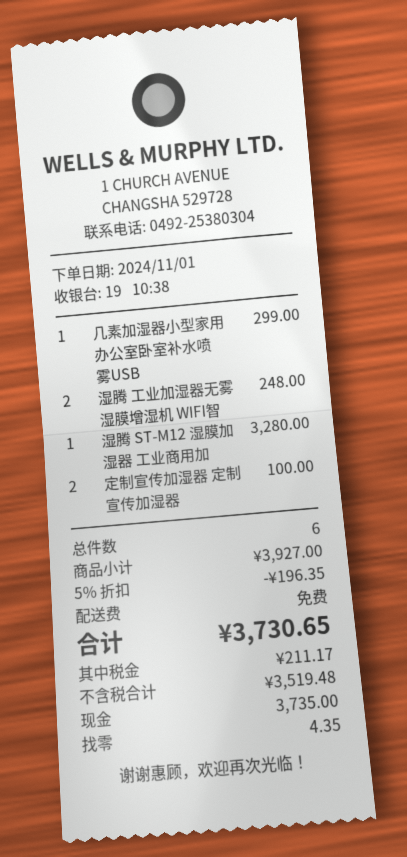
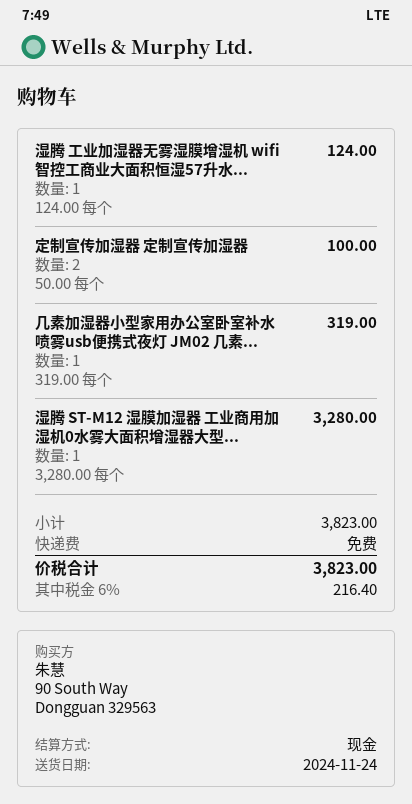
几素加湿器小型家用办公室卧室补水喷雾USB: 1 for 299.00 -> 1 for 319.00
湿腾 工业加湿器无雾湿膜增湿机 WIFI智: 2 for 248.00 -> 1 for 124.00
subtotal: 3927.00 -> 3823.00
discount: 5% = 196.35 -> none
tax: 211.17 -> 216.40
total: 3730.65 -> 3823.00

